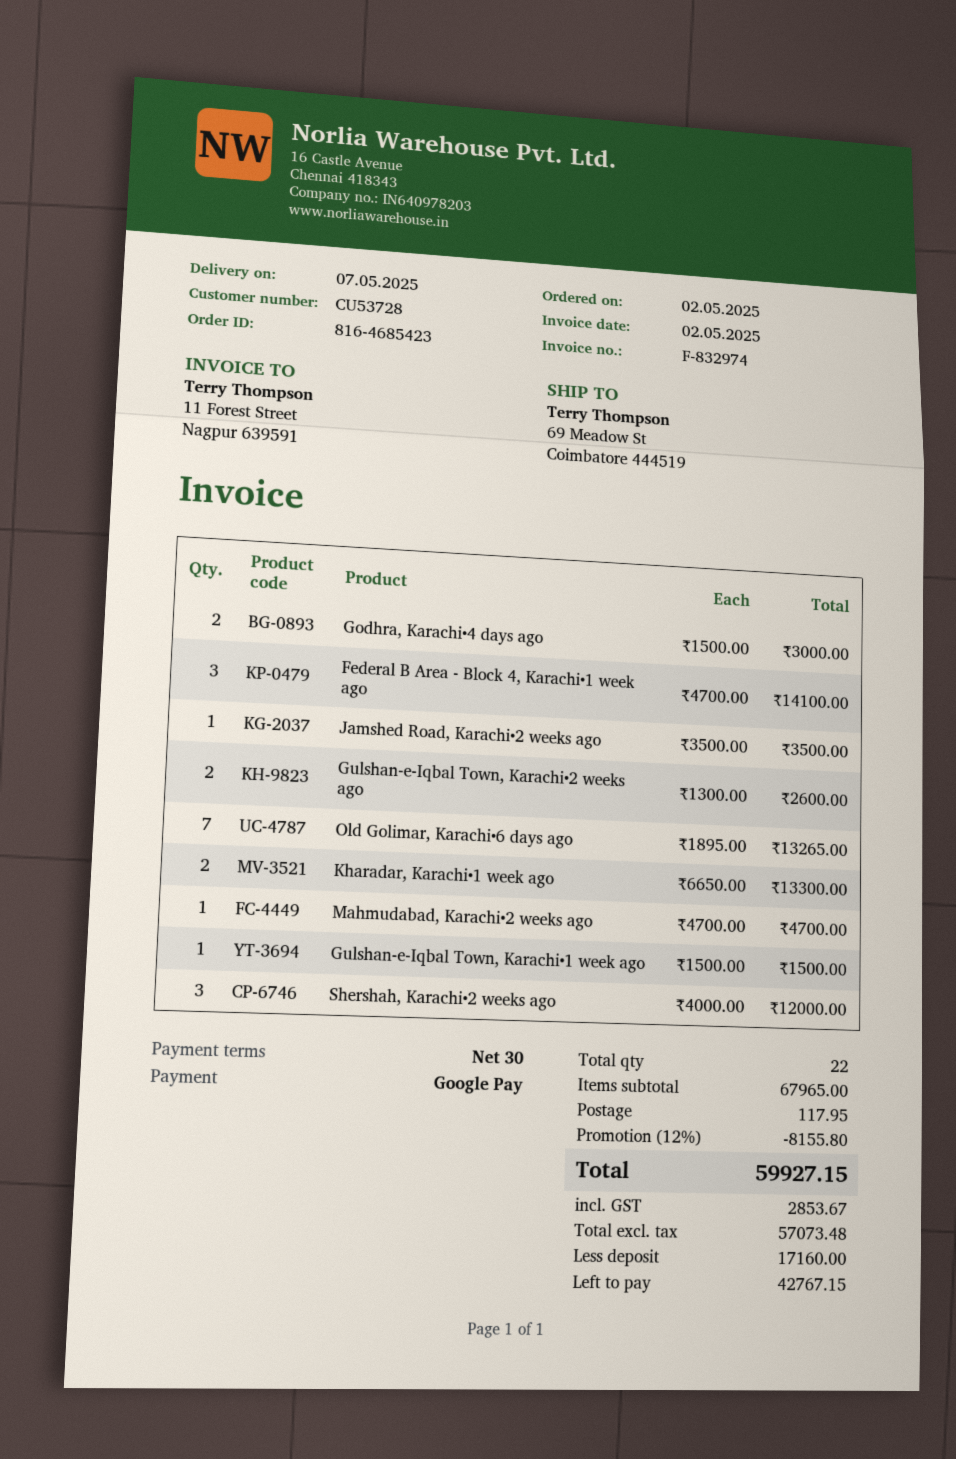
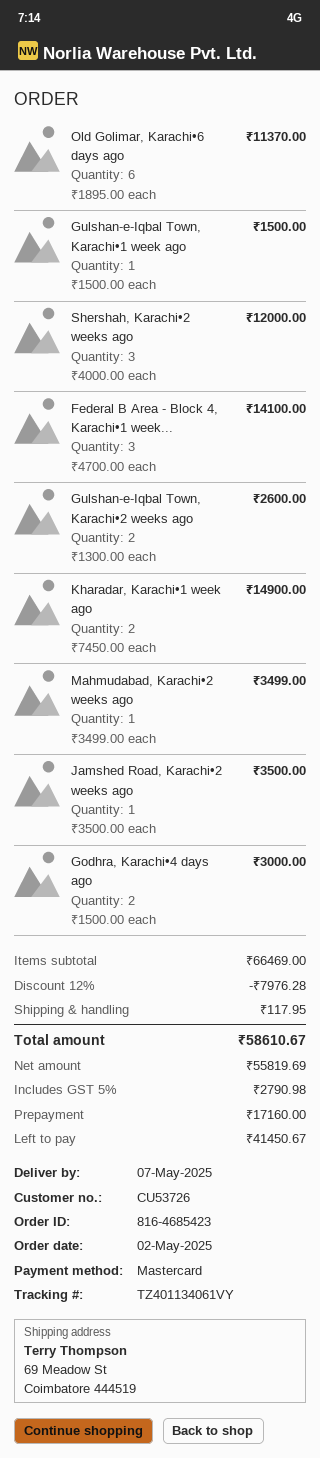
customer number: CU53728 -> CU53726
payment method: Google Pay -> Mastercard
Old Golimar, Karachi•6 days ago: 7 x 1895.00 = 13265.00 -> 6 x 1895.00 = 11370.00
Kharadar, Karachi•1 week ago: 2 x 6650.00 = 13300.00 -> 2 x 7450.00 = 14900.00
Mahmudabad, Karachi•2 weeks ago: 1 x 4700.00 = 4700.00 -> 1 x 3499.00 = 3499.00
subtotal: 67965.00 -> 66469.00
discount: 12% = 8155.80 -> 12% = 7976.28
net: 57073.48 -> 55819.69
tax: 2853.67 -> 2790.98
total: 59927.15 -> 58610.67
balance: 42767.15 -> 41450.67

